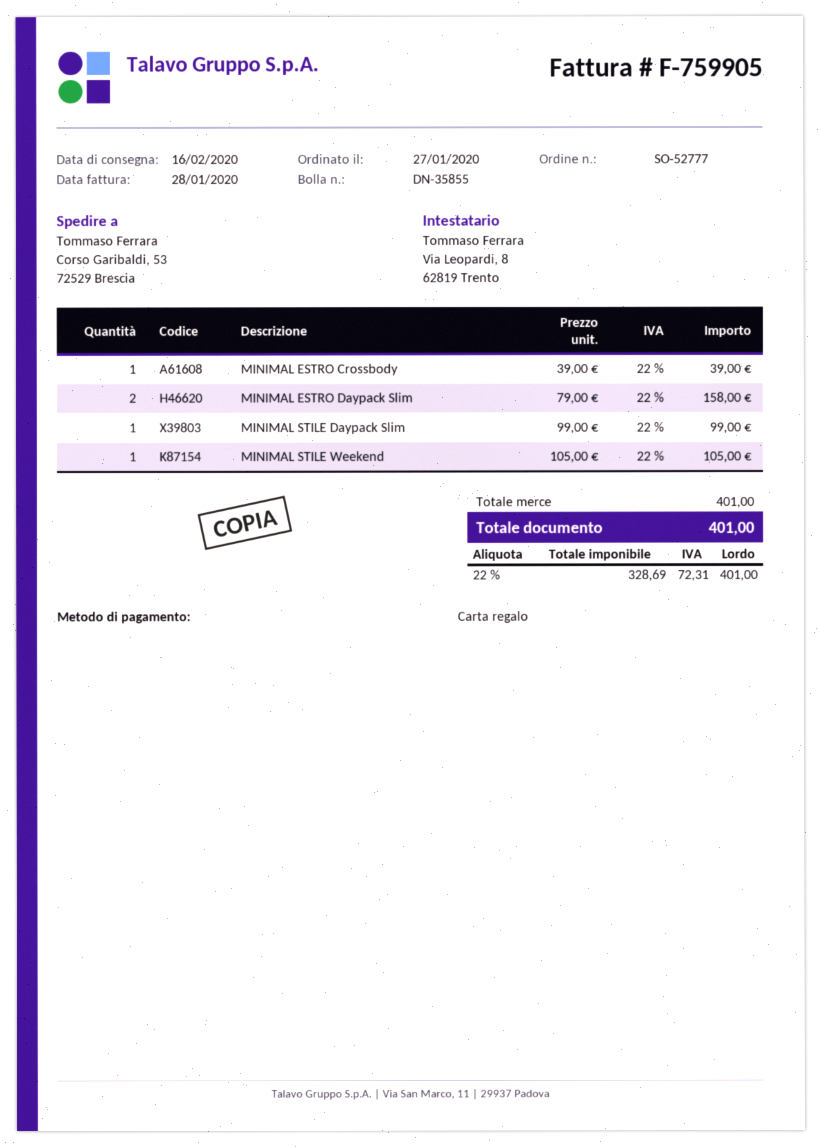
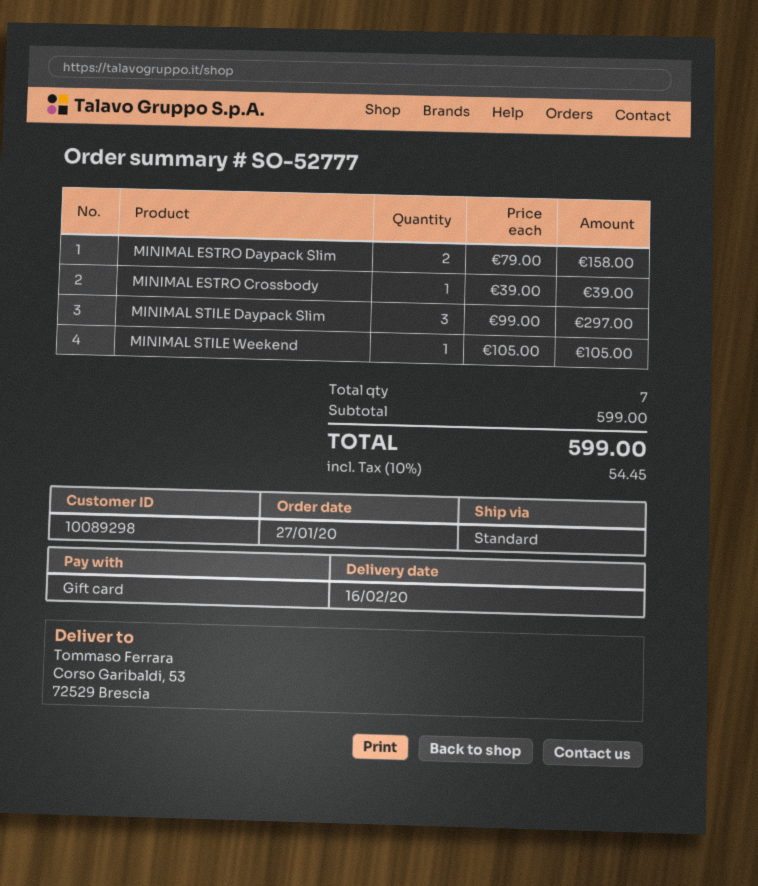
MINIMAL STILE Daypack Slim: 1 x 99.00 = 99.00 -> 3 x 99.00 = 297.00
subtotal: 401.00 -> 599.00
tax: 22% = 72.31 -> 10% = 54.45
total: 401.00 -> 599.00

